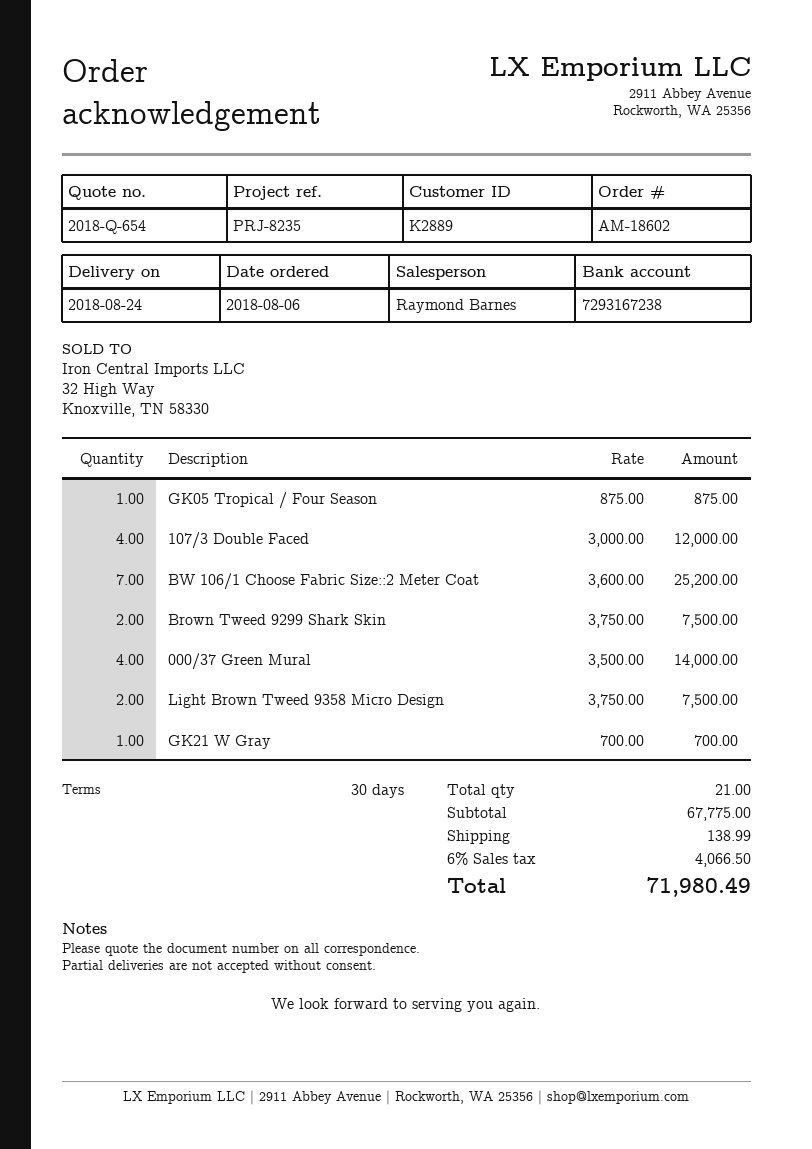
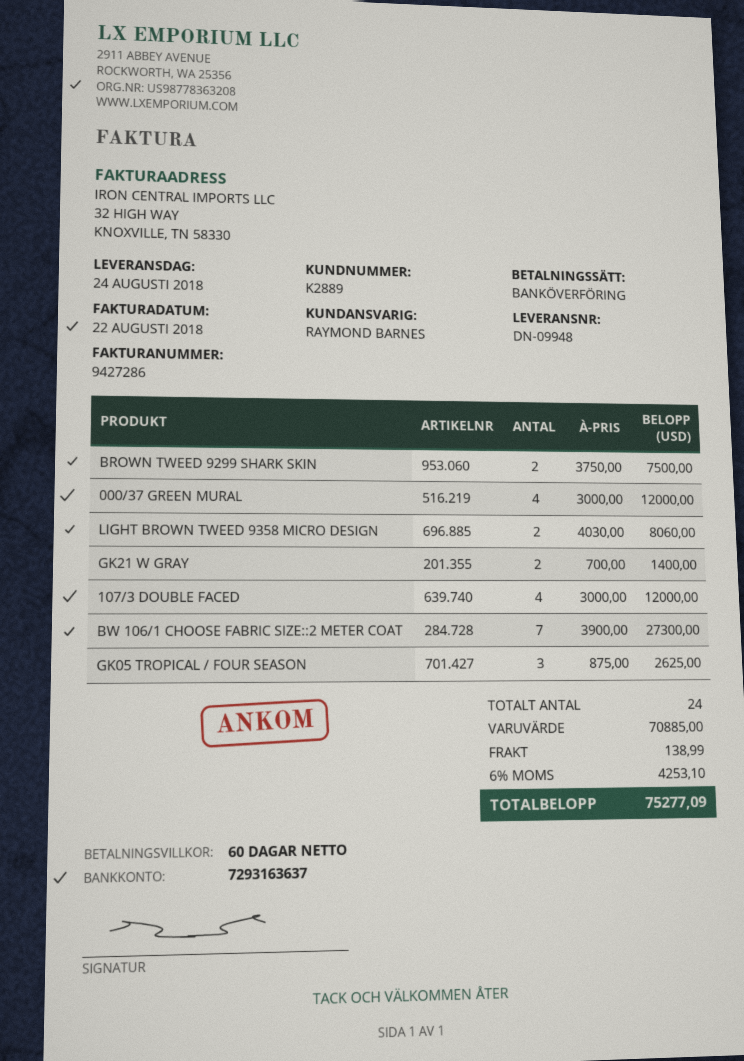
payment terms: 30 days -> 60 days
bank account: 7293167238 -> 7293163637
GK05 Tropical / Four Season: 1 x 875.00 = 875.00 -> 3 x 875.00 = 2625.00
BW 106/1 Choose Fabric Size::2 Meter Coat: 7 x 3600.00 = 25200.00 -> 7 x 3900.00 = 27300.00
000/37 Green Mural: 4 x 3500.00 = 14000.00 -> 4 x 3000.00 = 12000.00
Light Brown Tweed 9358 Micro Design: 2 x 3750.00 = 7500.00 -> 2 x 4030.00 = 8060.00
GK21 W Gray: 1 x 700.00 = 700.00 -> 2 x 700.00 = 1400.00
total quantity: 21 -> 24
subtotal: 67775.00 -> 70885.00
tax: 6% = 4066.50 -> 6% = 4253.10
total: 71980.49 -> 75277.09

